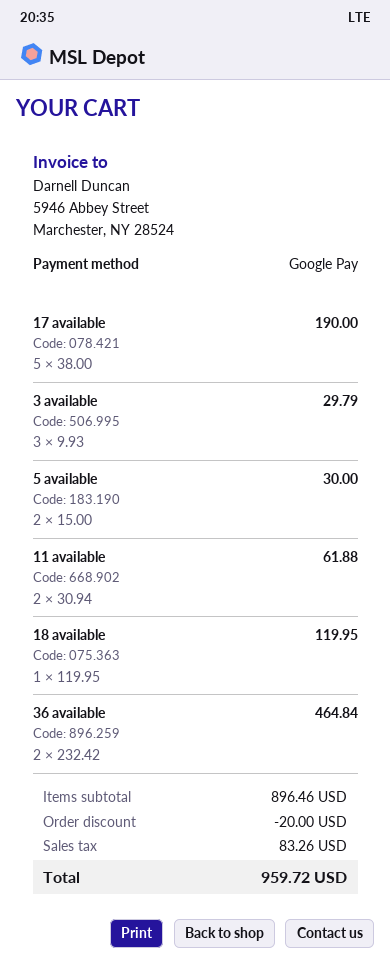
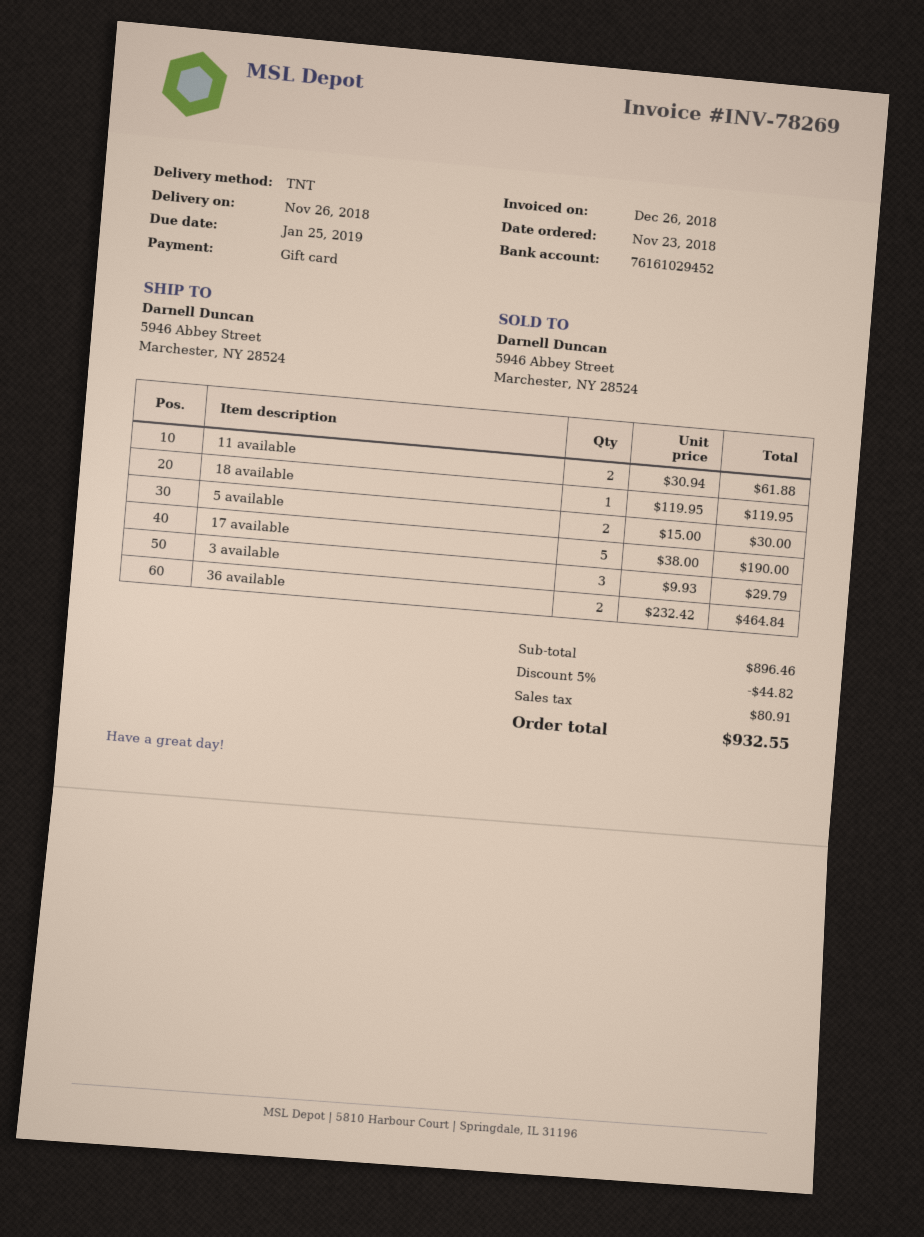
payment method: Google Pay -> gift card
discount: 20.00 -> 44.82
tax: 83.26 -> 80.91
total: 959.72 -> 932.55

